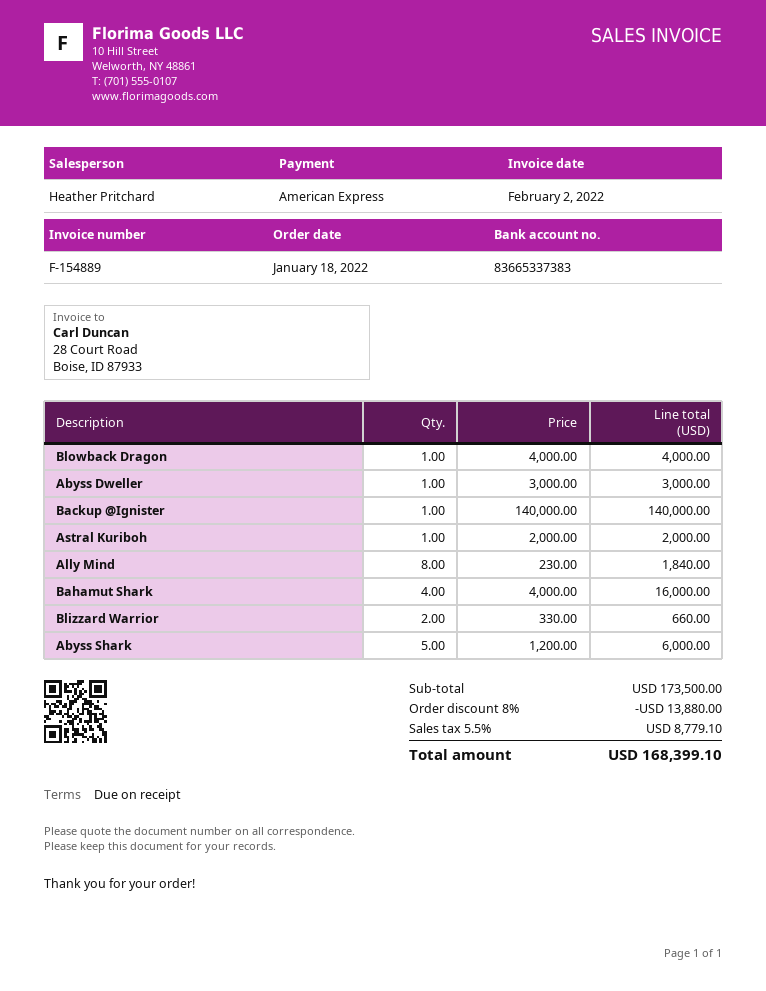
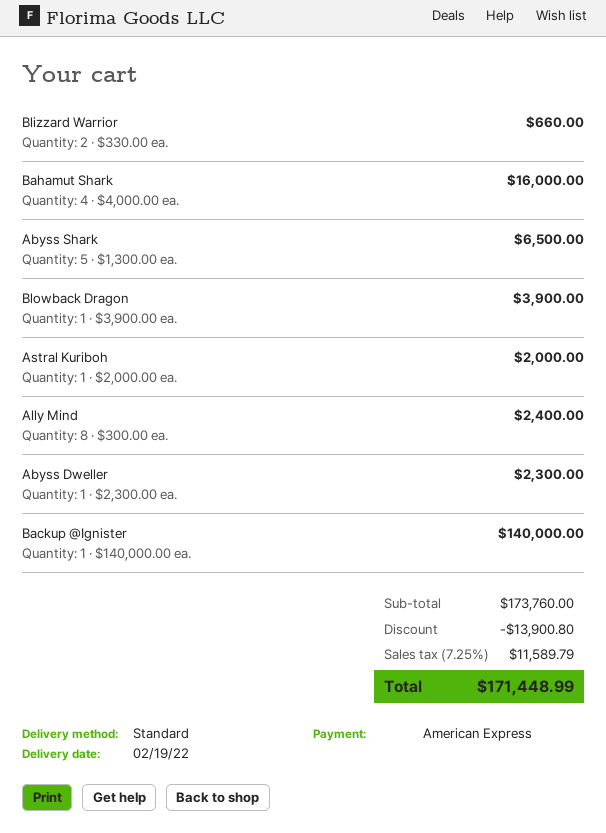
Blowback Dragon: 1 x 4000.00 = 4000.00 -> 1 x 3900.00 = 3900.00
Abyss Dweller: 1 x 3000.00 = 3000.00 -> 1 x 2300.00 = 2300.00
Ally Mind: 8 x 230.00 = 1840.00 -> 8 x 300.00 = 2400.00
Abyss Shark: 5 x 1200.00 = 6000.00 -> 5 x 1300.00 = 6500.00
subtotal: 173500.00 -> 173760.00
discount: 13880.00 -> 13900.80
tax: 5.5% = 8779.10 -> 7.25% = 11589.79
total: 168399.10 -> 171448.99

